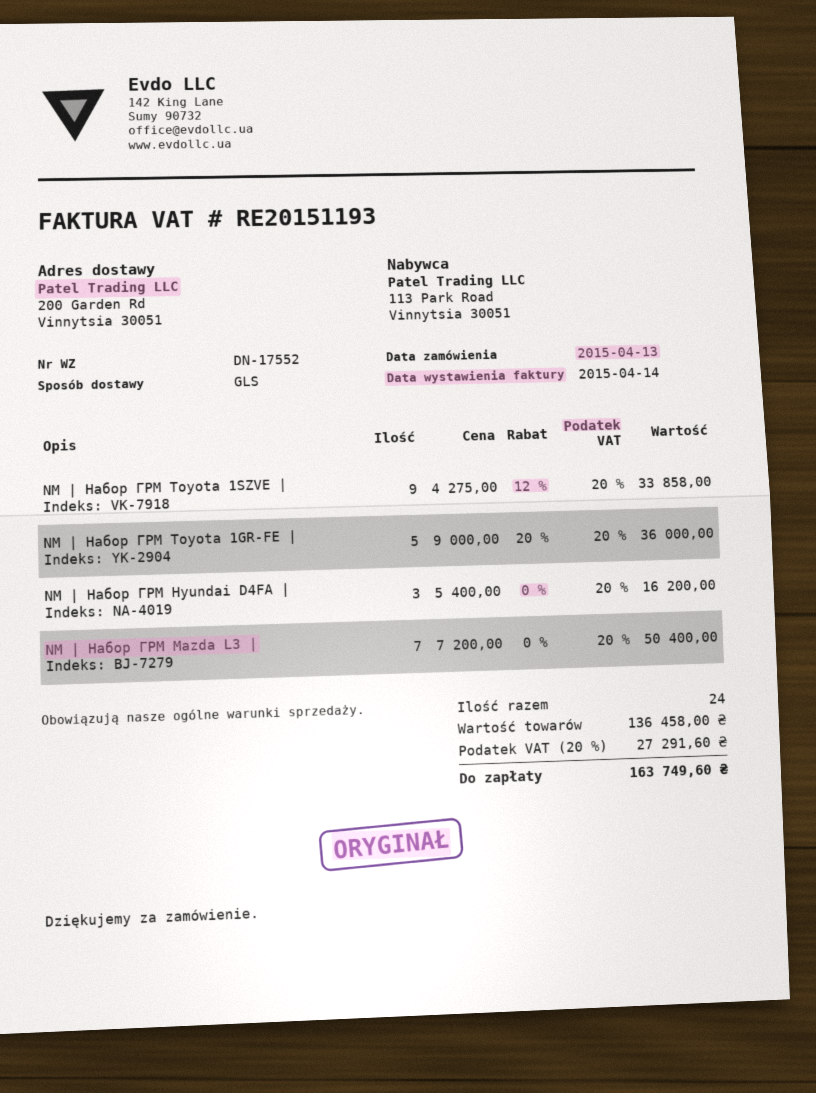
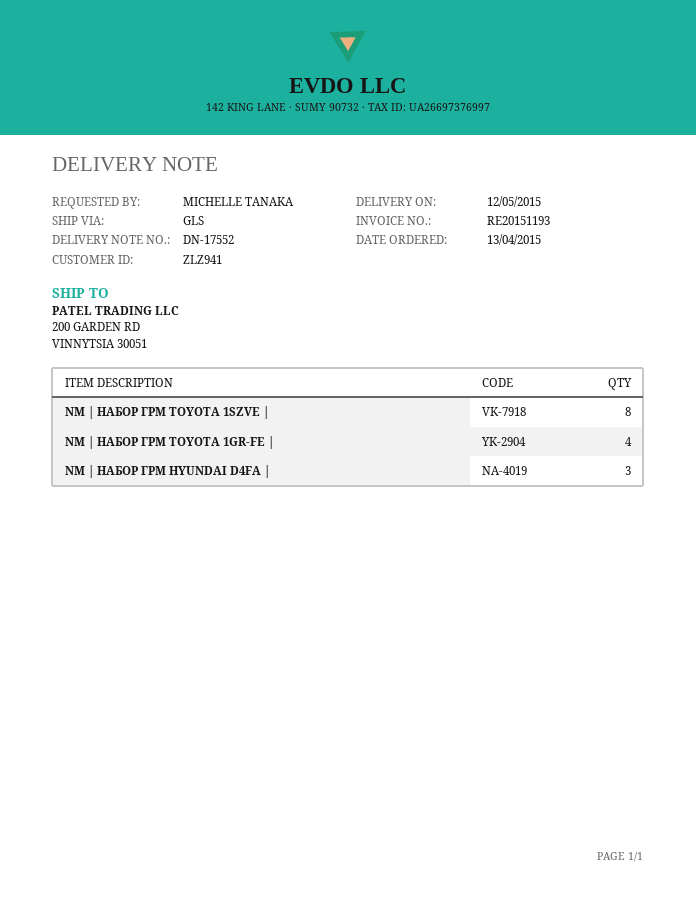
NM | Набор ГРМ Toyota 1SZVE |: 9 -> 8
NM | Набор ГРМ Toyota 1GR-FE |: 5 -> 4
NM | Набор ГРМ Mazda L3 |: 7 -> none

